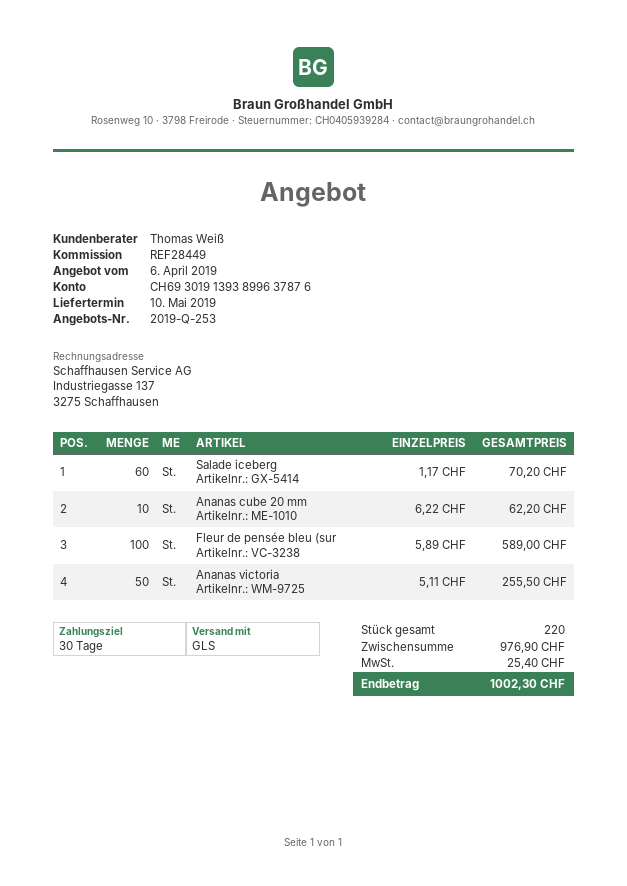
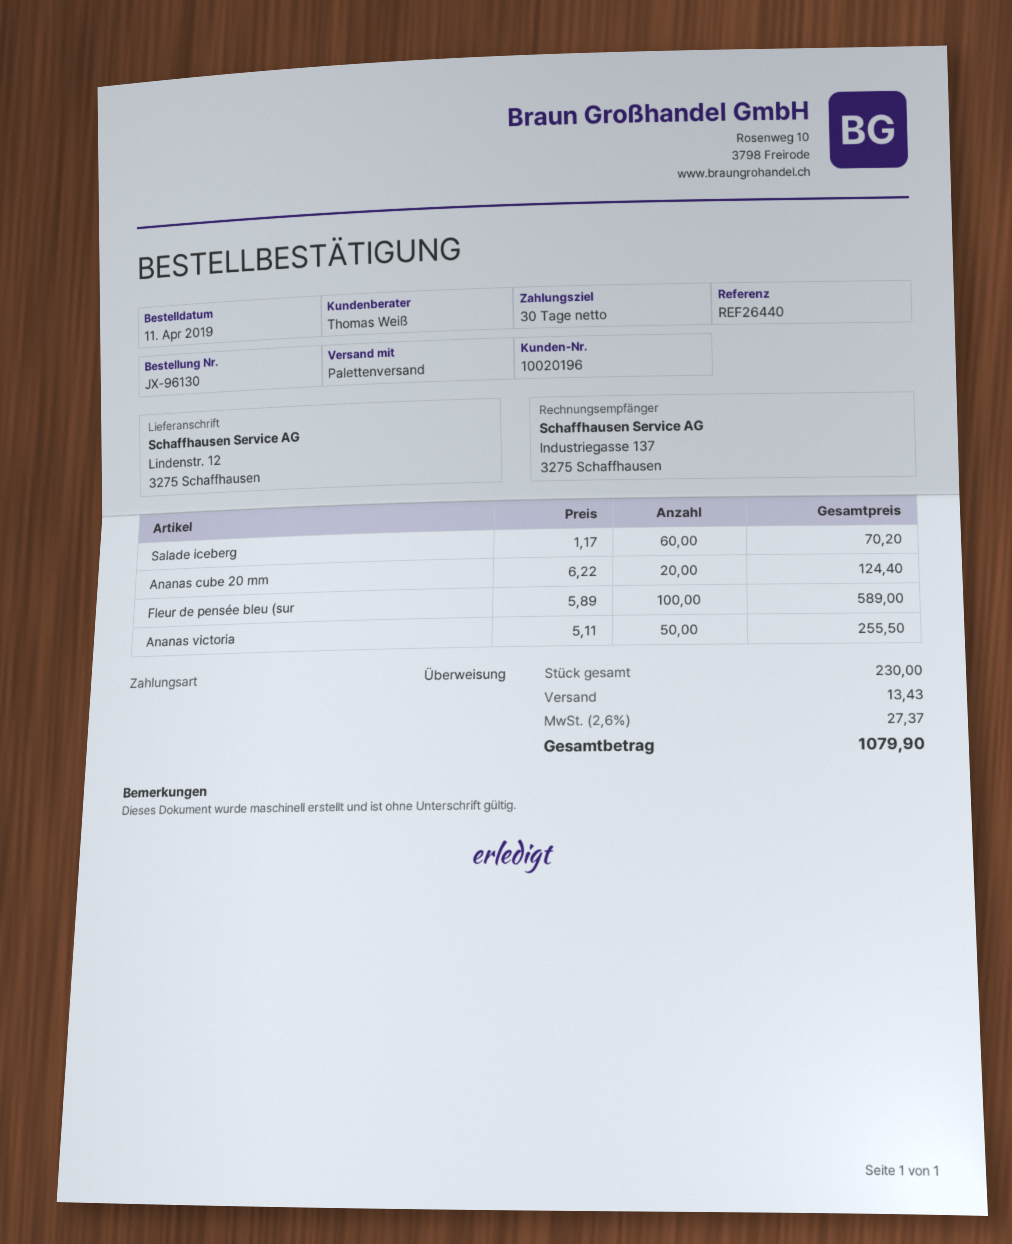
reference: REF28449 -> REF26440
shipping method: GLS -> pallet freight
Ananas cube 20 mm: 10 x 6.22 = 62.20 -> 20 x 6.22 = 124.40
total quantity: 220 -> 230
shipping: none -> 13.43
tax: 25.40 -> 27.37
total: 1002.30 -> 1079.90

